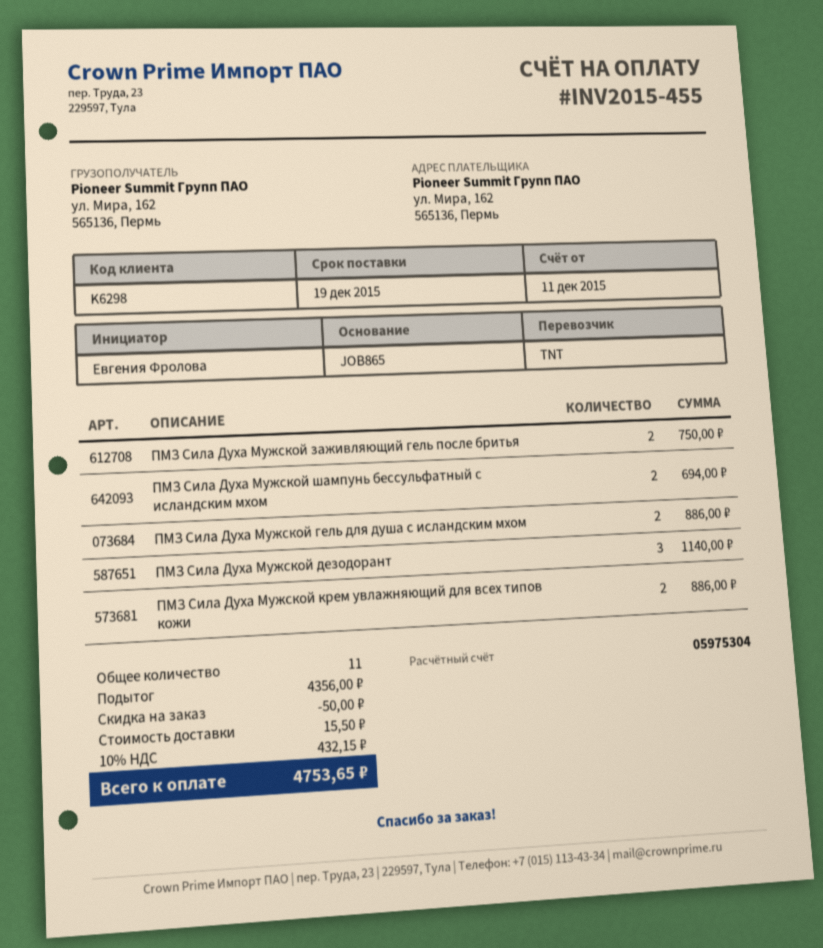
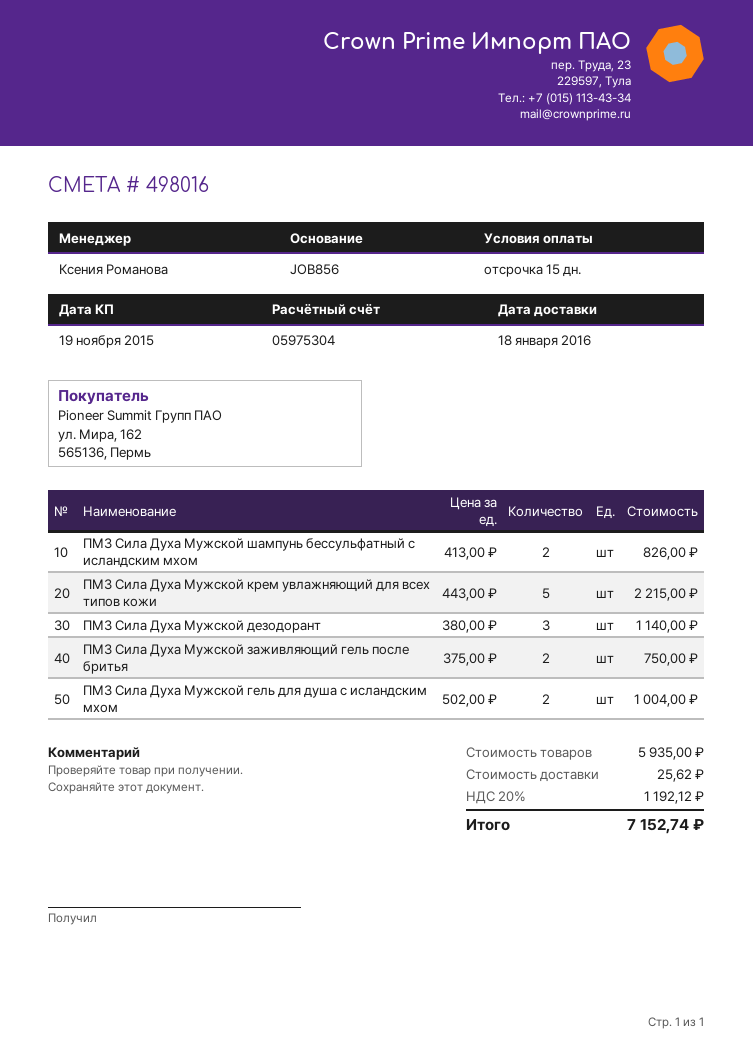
delivery date: 2015-12-19 -> 2016-01-18
reference: JOB865 -> JOB856
ПМЗ Сила Духа Мужской шампунь бессульфатный с исландским мхом: 2 for 694.00 -> 2 for 826.00
ПМЗ Сила Духа Мужской гель для душа с исландским мхом: 2 for 886.00 -> 2 for 1004.00
ПМЗ Сила Духа Мужской крем увлажняющий для всех типов кожи: 2 for 886.00 -> 5 for 2215.00
subtotal: 4356.00 -> 5935.00
discount: 50.00 -> none
shipping: 15.50 -> 25.62
tax: 10% = 432.15 -> 20% = 1192.12
total: 4753.65 -> 7152.74

